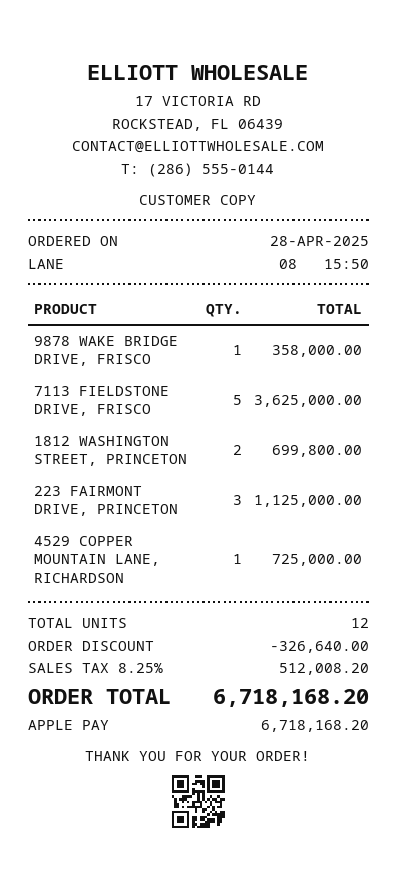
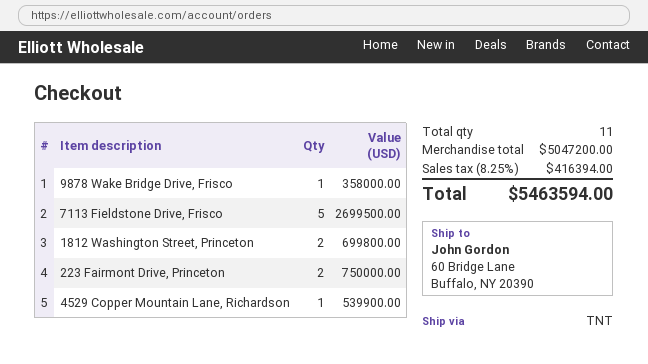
7113 FIELDSTONE DRIVE, FRISCO: 5 for 3625000.00 -> 5 for 2699500.00
223 FAIRMONT DRIVE, PRINCETON: 3 for 1125000.00 -> 2 for 750000.00
4529 COPPER MOUNTAIN LANE, RICHARDSON: 1 for 725000.00 -> 1 for 539900.00
total quantity: 12 -> 11
discount: 326640.00 -> none
tax: 8.25% = 512008.20 -> 8.25% = 416394.00
total: 6718168.20 -> 5463594.00

